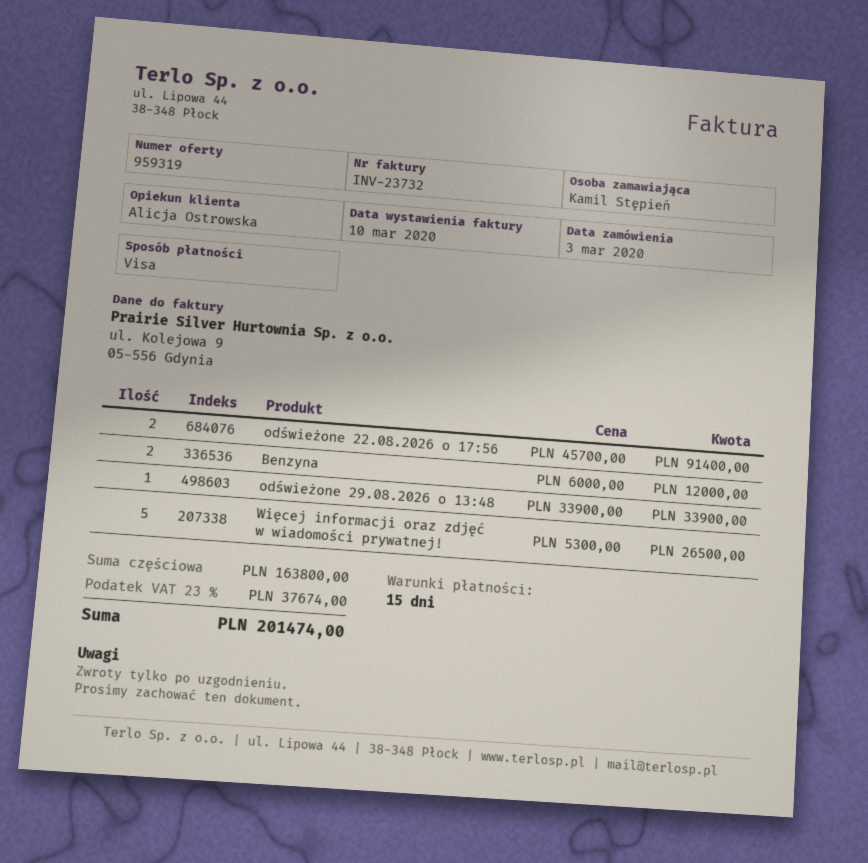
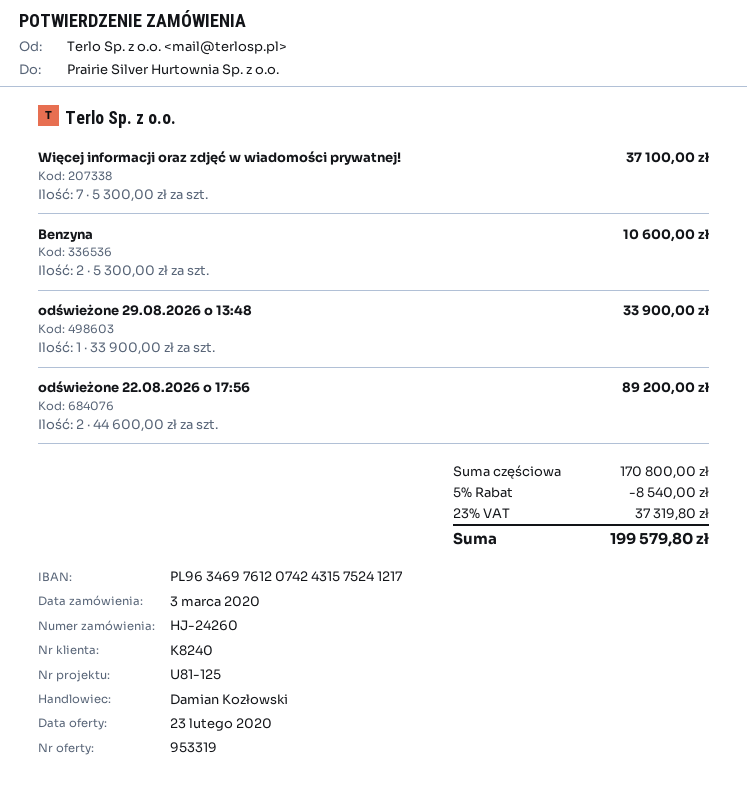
quote number: 959319 -> 953319
sales rep: Alicja Ostrowska -> Damian Kozłowski
odświeżone 22.08.2026 o 17:56: 2 x 45700.00 = 91400.00 -> 2 x 44600.00 = 89200.00
Benzyna: 2 x 6000.00 = 12000.00 -> 2 x 5300.00 = 10600.00
Więcej informacji oraz zdjęć w wiadomości prywatnej!: 5 x 5300.00 = 26500.00 -> 7 x 5300.00 = 37100.00
subtotal: 163800.00 -> 170800.00
discount: none -> 5% = 8540.00
tax: 23% = 37674.00 -> 23% = 37319.80
total: 201474.00 -> 199579.80

